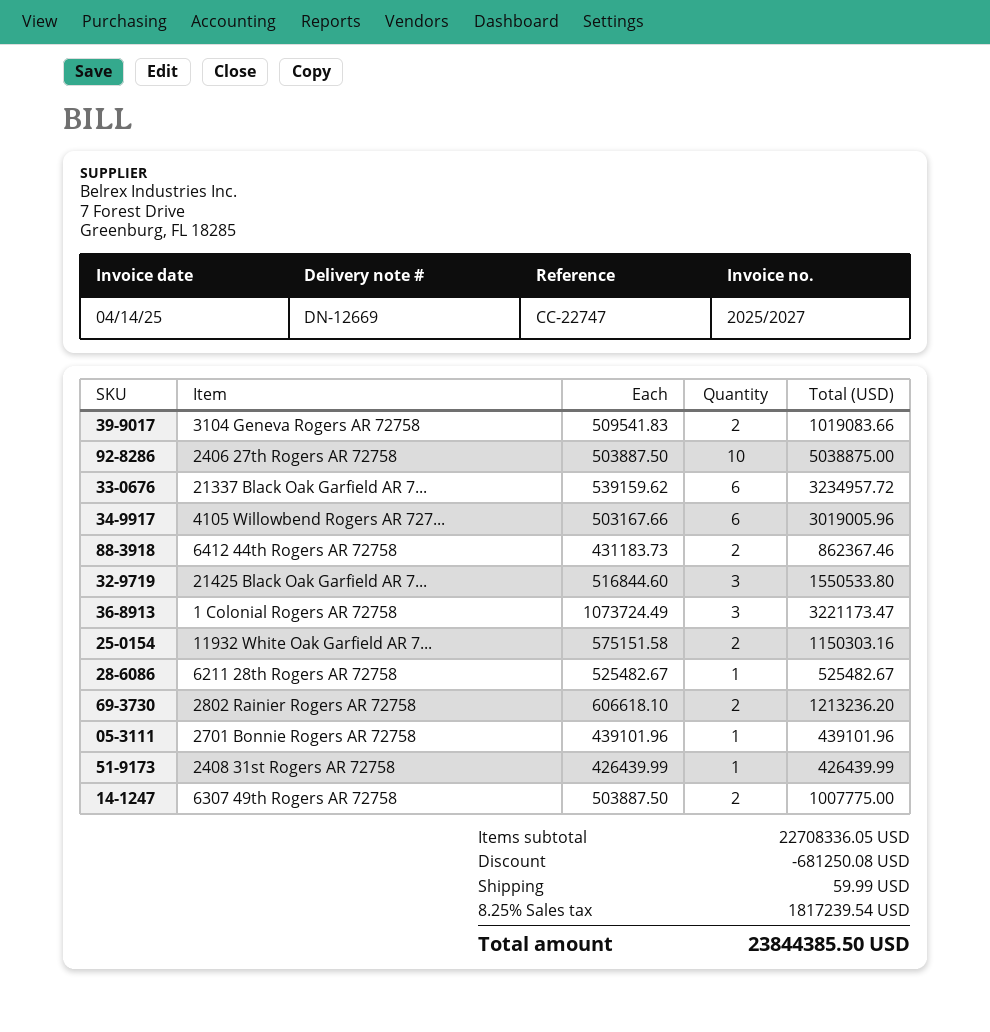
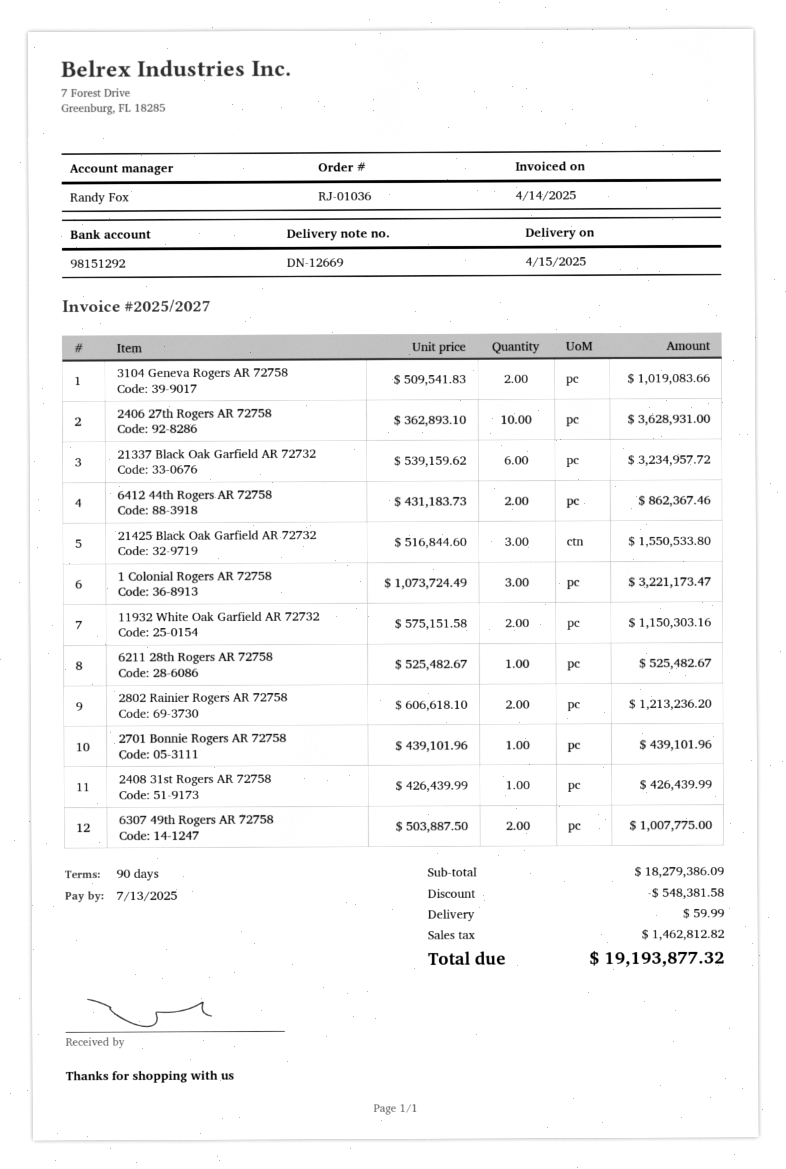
2406 27th Rogers AR 72758: 10 x 503887.50 = 5038875.00 -> 10 x 362893.10 = 3628931.00
4105 Willowbend Rogers AR 727...: 6 x 503167.66 = 3019005.96 -> none
subtotal: 22708336.05 -> 18279386.09
discount: 681250.08 -> 548381.58
tax: 1817239.54 -> 1462812.82
total: 23844385.50 -> 19193877.32

